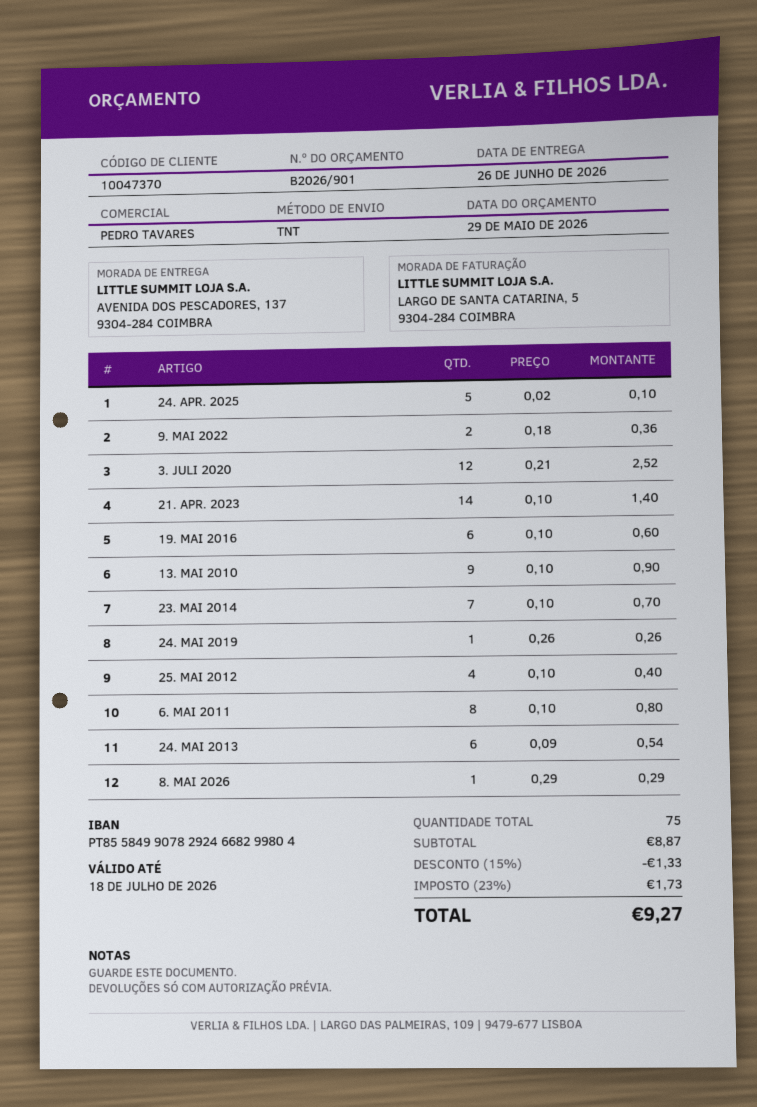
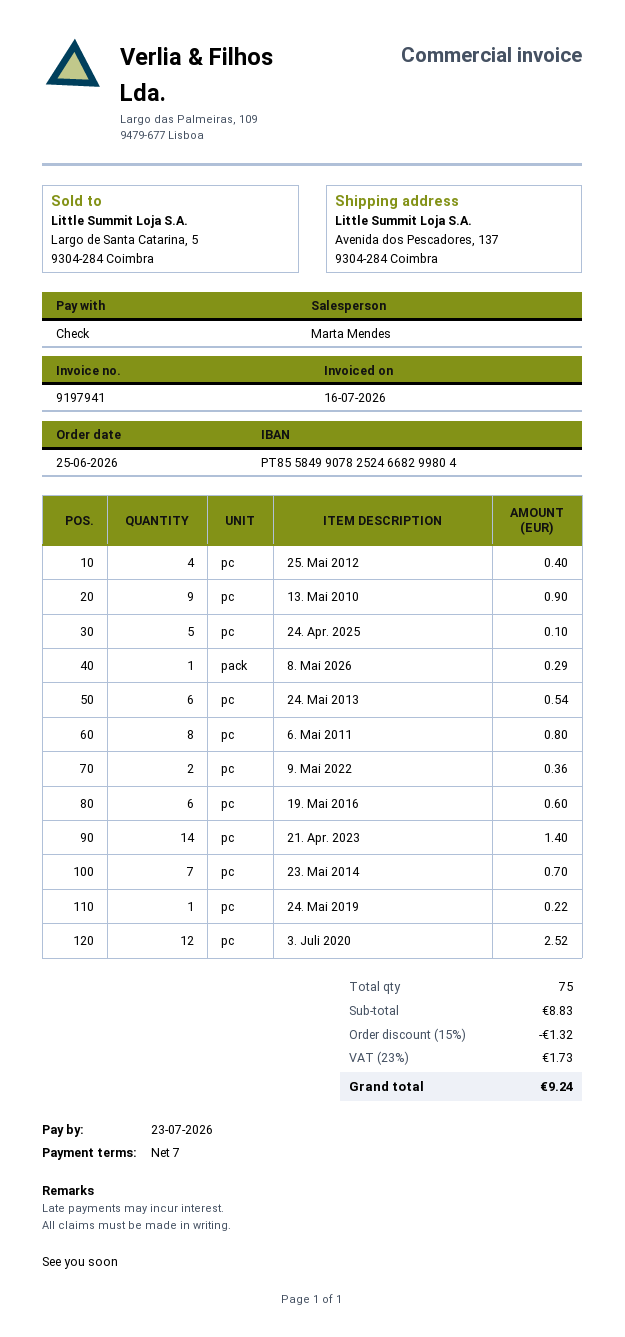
sales rep: PEDRO TAVARES -> Marta Mendes
bank account: PT85584990782924668299804 -> PT85584990782524668299804
24. MAI 2019: 1 for 0.26 -> 1 for 0.22
subtotal: 8.87 -> 8.83
discount: 15% = 1.33 -> 15% = 1.32
total: 9.27 -> 9.24

